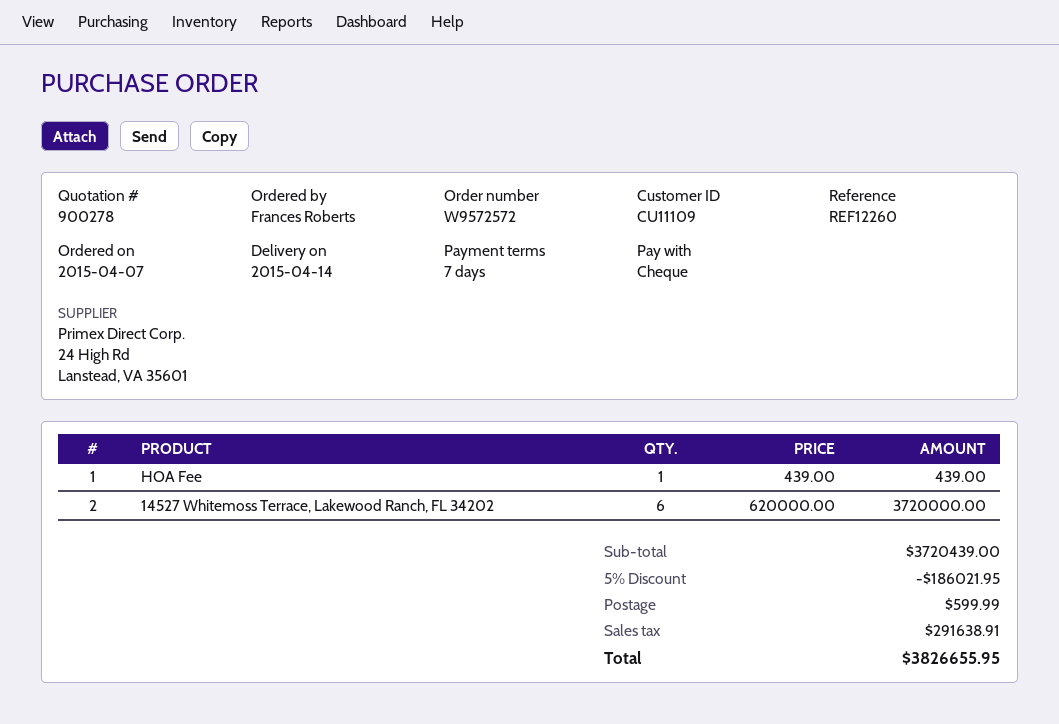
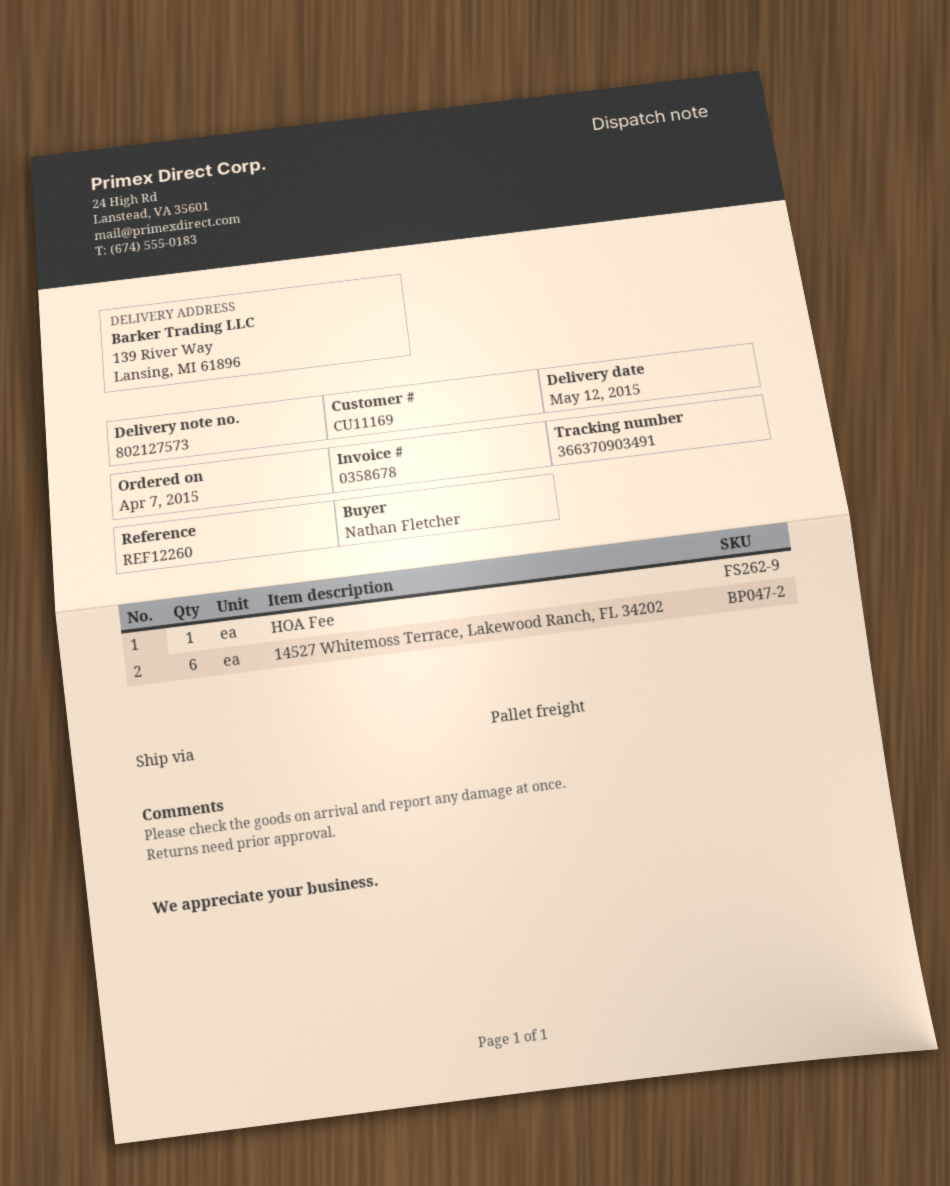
delivery date: 2015-04-14 -> 2015-05-12
customer number: CU11109 -> CU11169
ordered by: Frances Roberts -> Nathan Fletcher

